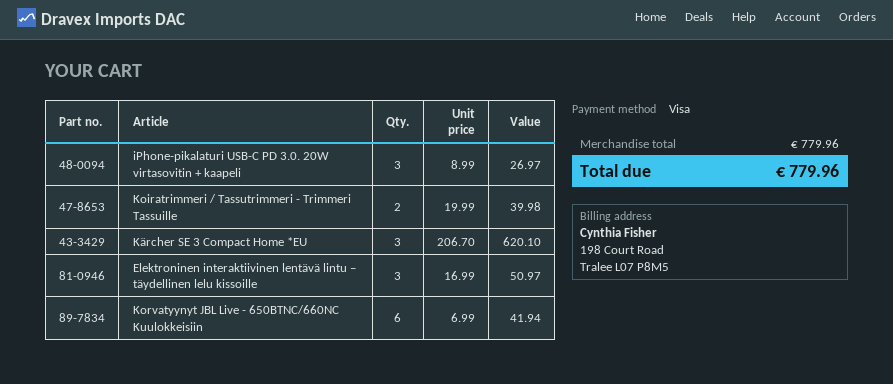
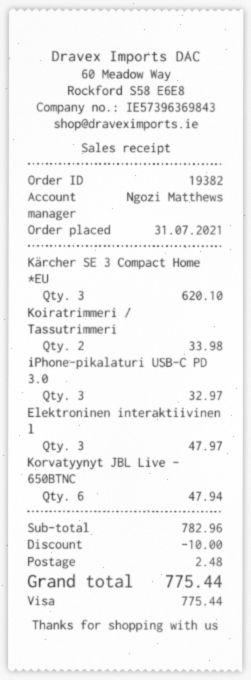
iPhone-pikalaturi USB-C PD 3.0. 20W virtasovitin + kaapeli: 3 for 26.97 -> 3 for 32.97
Koiratrimmeri / Tassutrimmeri - Trimmeri Tassuille: 2 for 39.98 -> 2 for 33.98
Elektroninen interaktiivinen lentävä lintu – täydellinen lelu kissoille: 3 for 50.97 -> 3 for 47.97
Korvatyynyt JBL Live - 650BTNC/660NC Kuulokkeisiin: 6 for 41.94 -> 6 for 47.94
subtotal: 779.96 -> 782.96
discount: none -> 10.00
shipping: none -> 2.48
total: 779.96 -> 775.44

